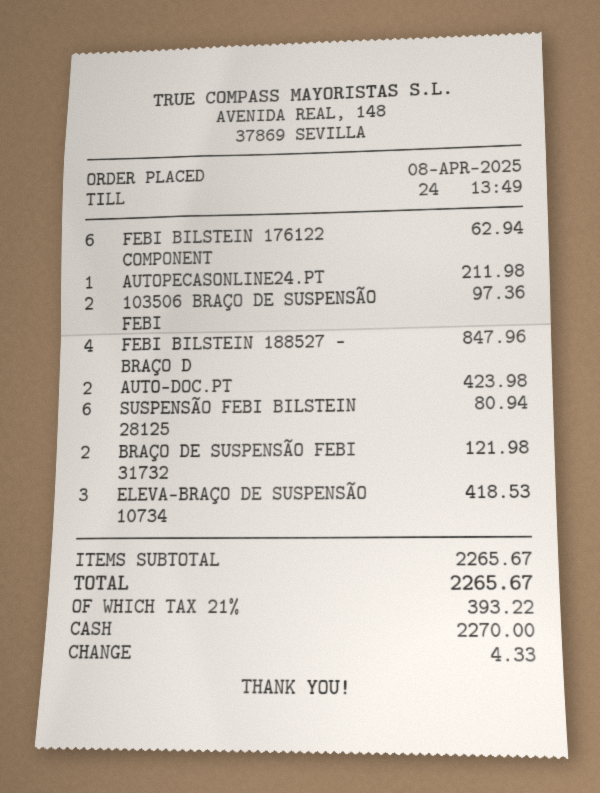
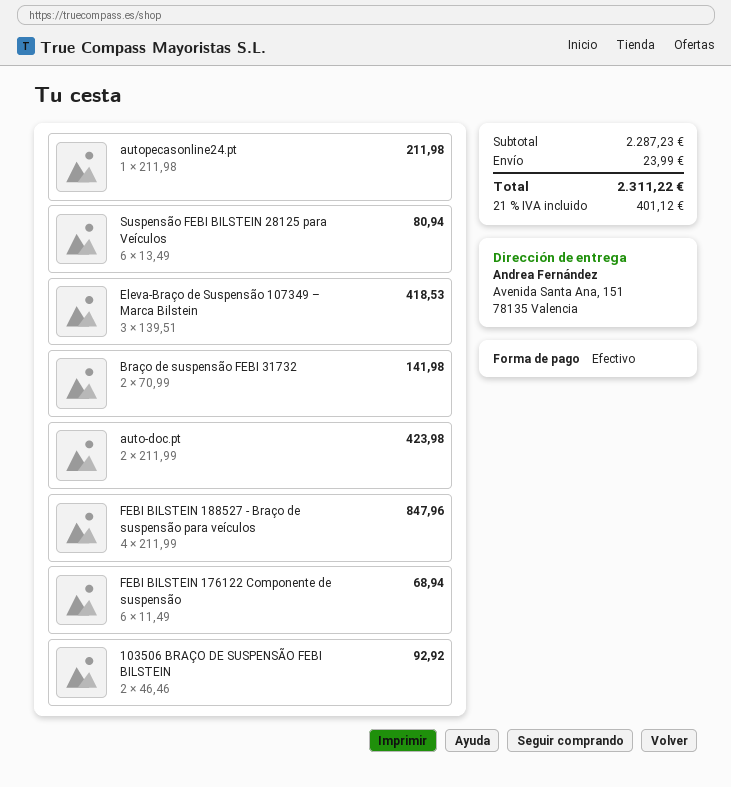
FEBI BILSTEIN 176122 COMPONENT: 6 for 62.94 -> 6 for 68.94
103506 BRAÇO DE SUSPENSÃO FEBI: 2 for 97.36 -> 2 for 92.92
BRAÇO DE SUSPENSÃO FEBI 31732: 2 for 121.98 -> 2 for 141.98
subtotal: 2265.67 -> 2287.23
shipping: none -> 23.99
tax: 21% = 393.22 -> 21% = 401.12
total: 2265.67 -> 2311.22

